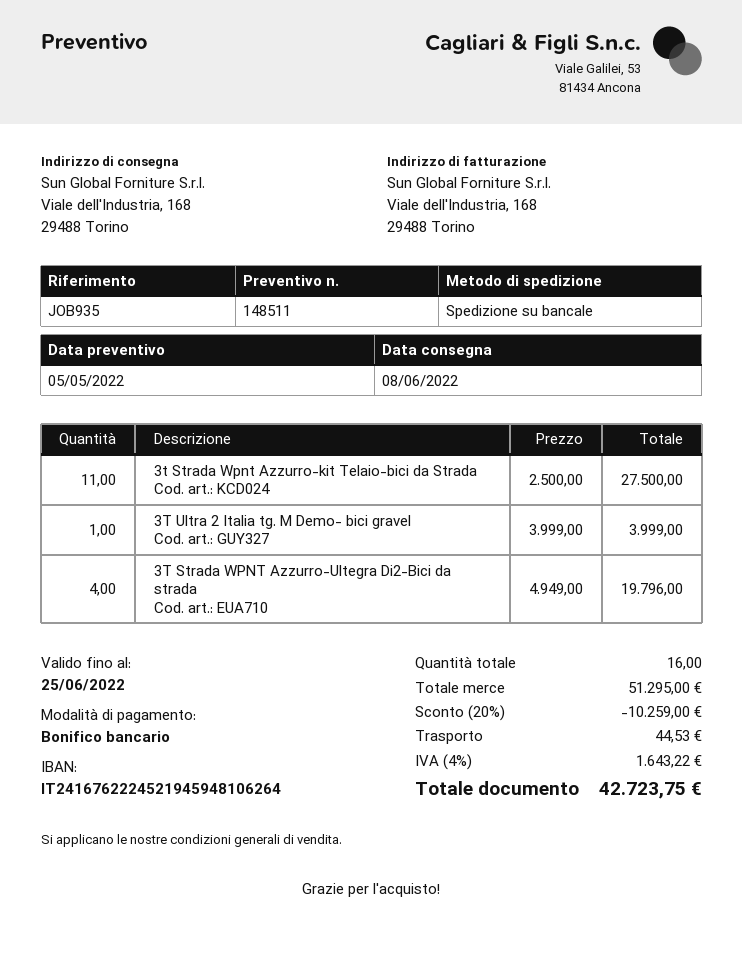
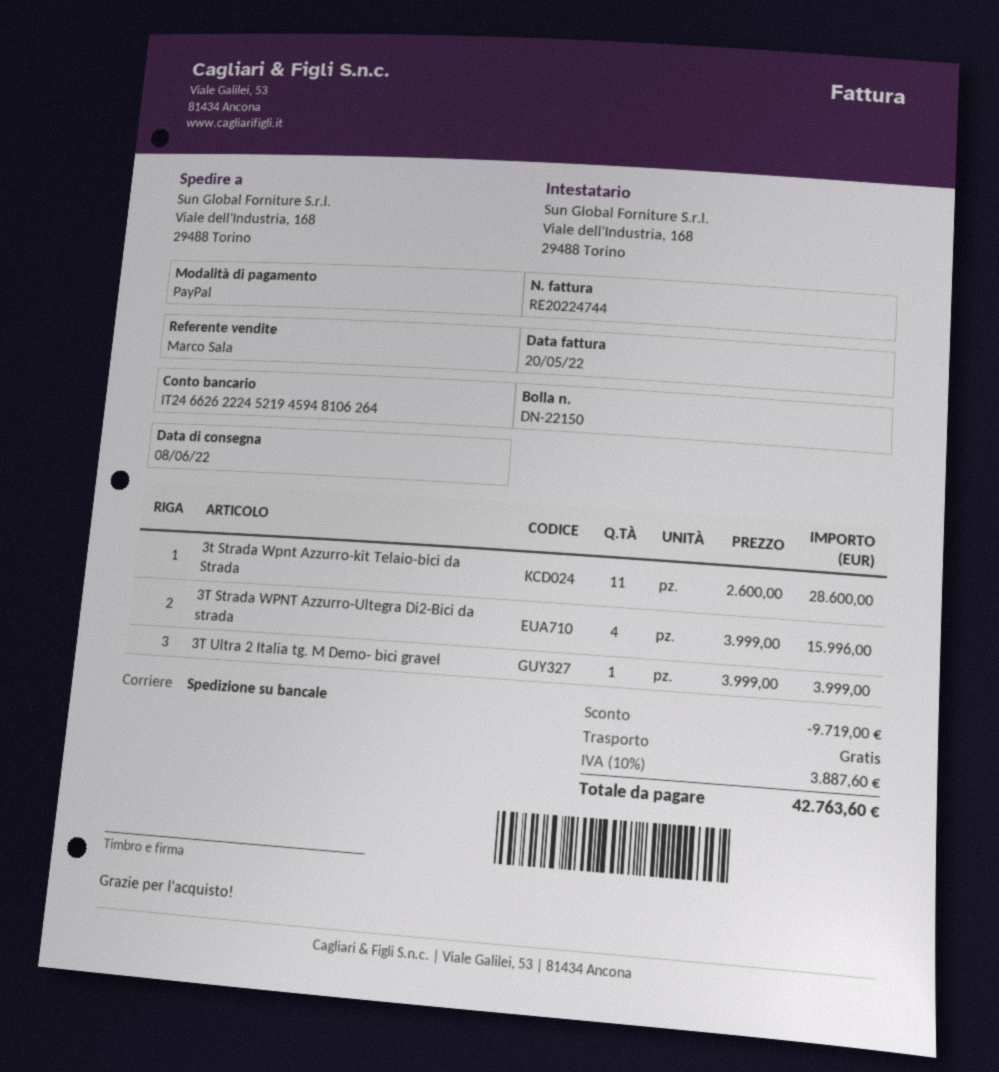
payment method: bank transfer -> PayPal
bank account: IT2416762224521945948106264 -> IT2466262224521945948106264
3t Strada Wpnt Azzurro-kit Telaio-bici da Strada: 11 x 2500.00 = 27500.00 -> 11 x 2600.00 = 28600.00
3T Strada WPNT Azzurro-Ultegra Di2-Bici da strada: 4 x 4949.00 = 19796.00 -> 4 x 3999.00 = 15996.00
discount: 10259.00 -> 9719.00
shipping: 44.53 -> 0.00
tax: 4% = 1643.22 -> 10% = 3887.60
total: 42723.75 -> 42763.60

